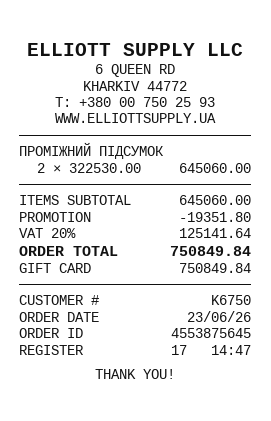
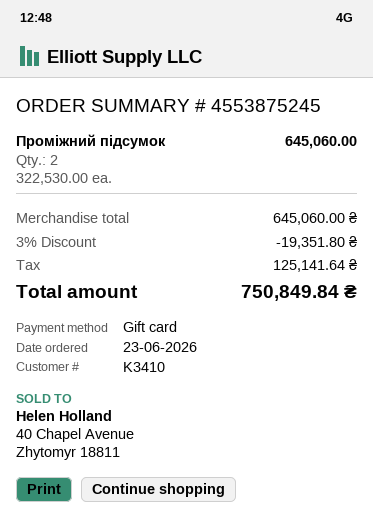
order number: 4553875645 -> 4553875245
customer number: K6750 -> K3410

